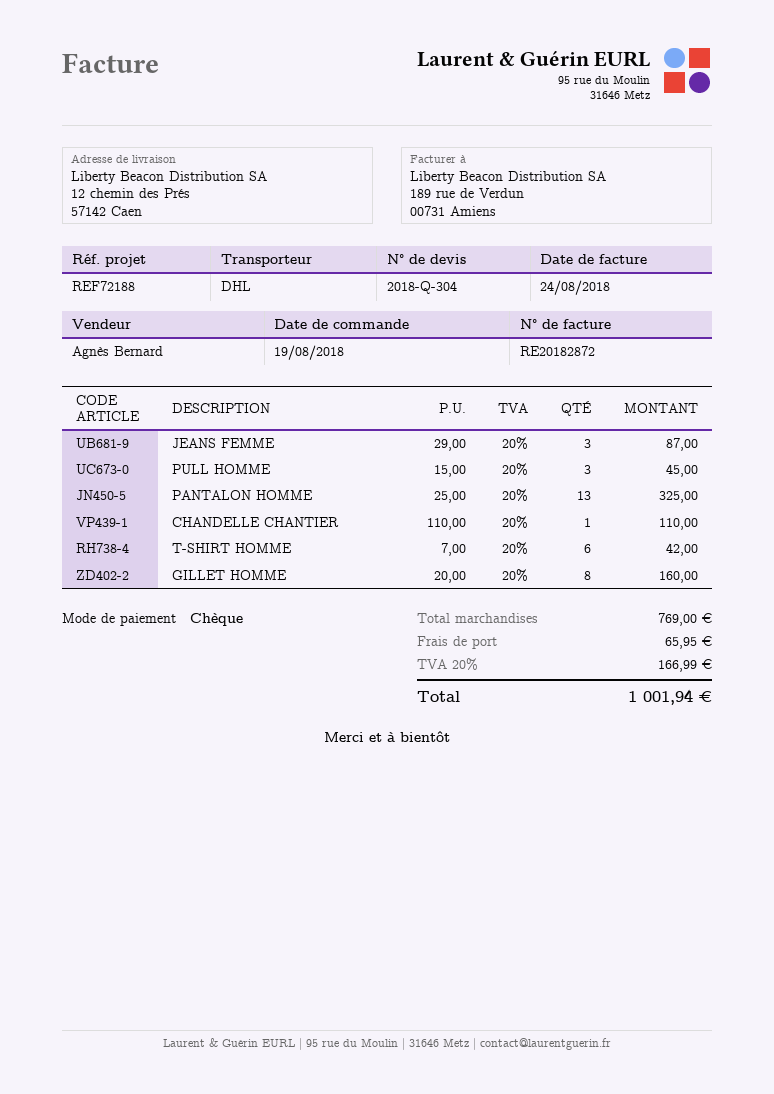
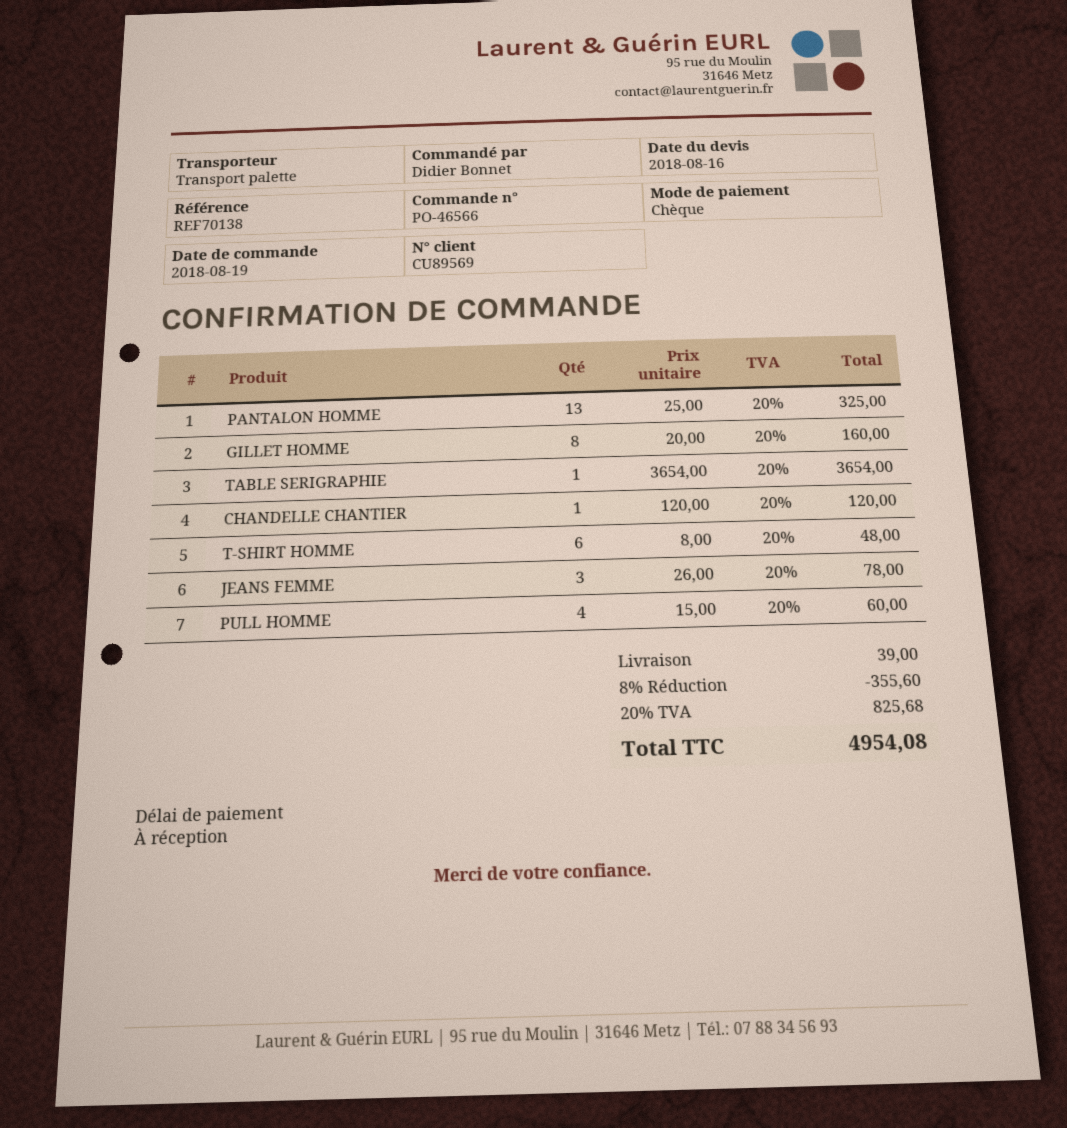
reference: REF72188 -> REF70138
shipping method: DHL -> pallet freight
JEANS FEMME: 3 x 29.00 = 87.00 -> 3 x 26.00 = 78.00
PULL HOMME: 3 x 15.00 = 45.00 -> 4 x 15.00 = 60.00
CHANDELLE CHANTIER: 1 x 110.00 = 110.00 -> 1 x 120.00 = 120.00
T-SHIRT HOMME: 6 x 7.00 = 42.00 -> 6 x 8.00 = 48.00
TABLE SERIGRAPHIE: none -> 1 x 3654.00 = 3654.00
discount: none -> 8% = 355.60
shipping: 65.95 -> 39.00
tax: 20% = 166.99 -> 20% = 825.68
total: 1001.94 -> 4954.08

